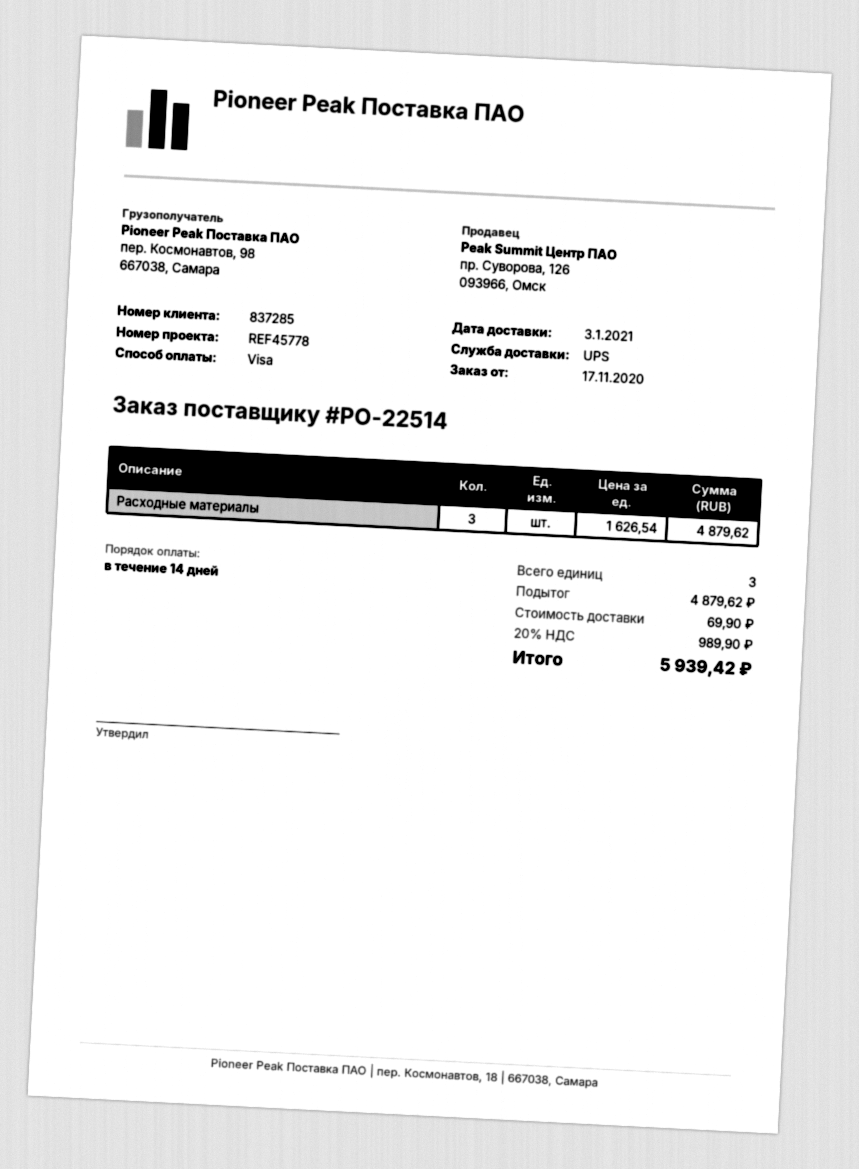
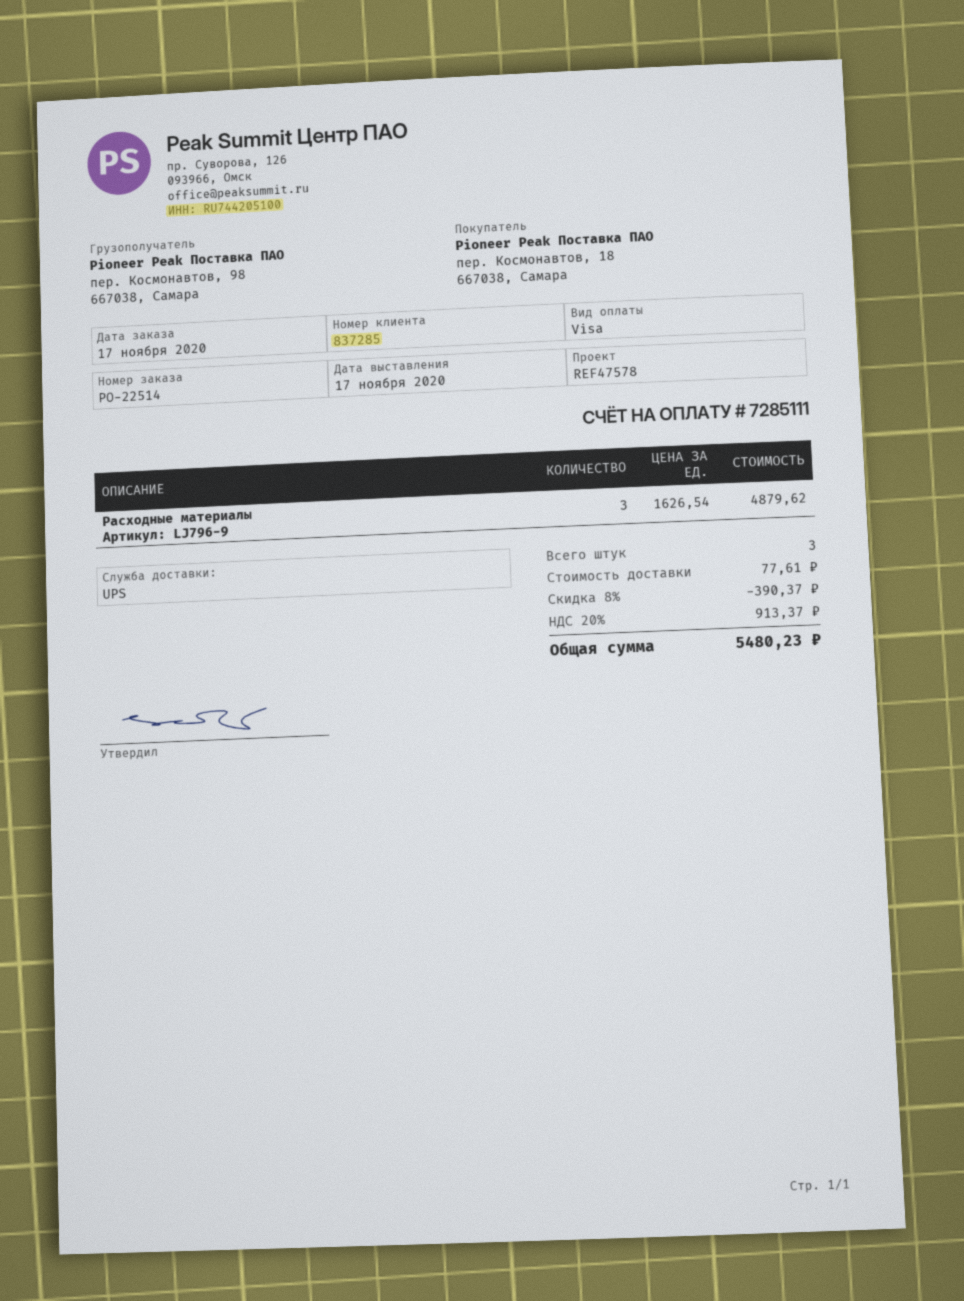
reference: REF45778 -> REF47578
discount: none -> 8% = 390.37
shipping: 69.90 -> 77.61
tax: 20% = 989.90 -> 20% = 913.37
total: 5939.42 -> 5480.23

